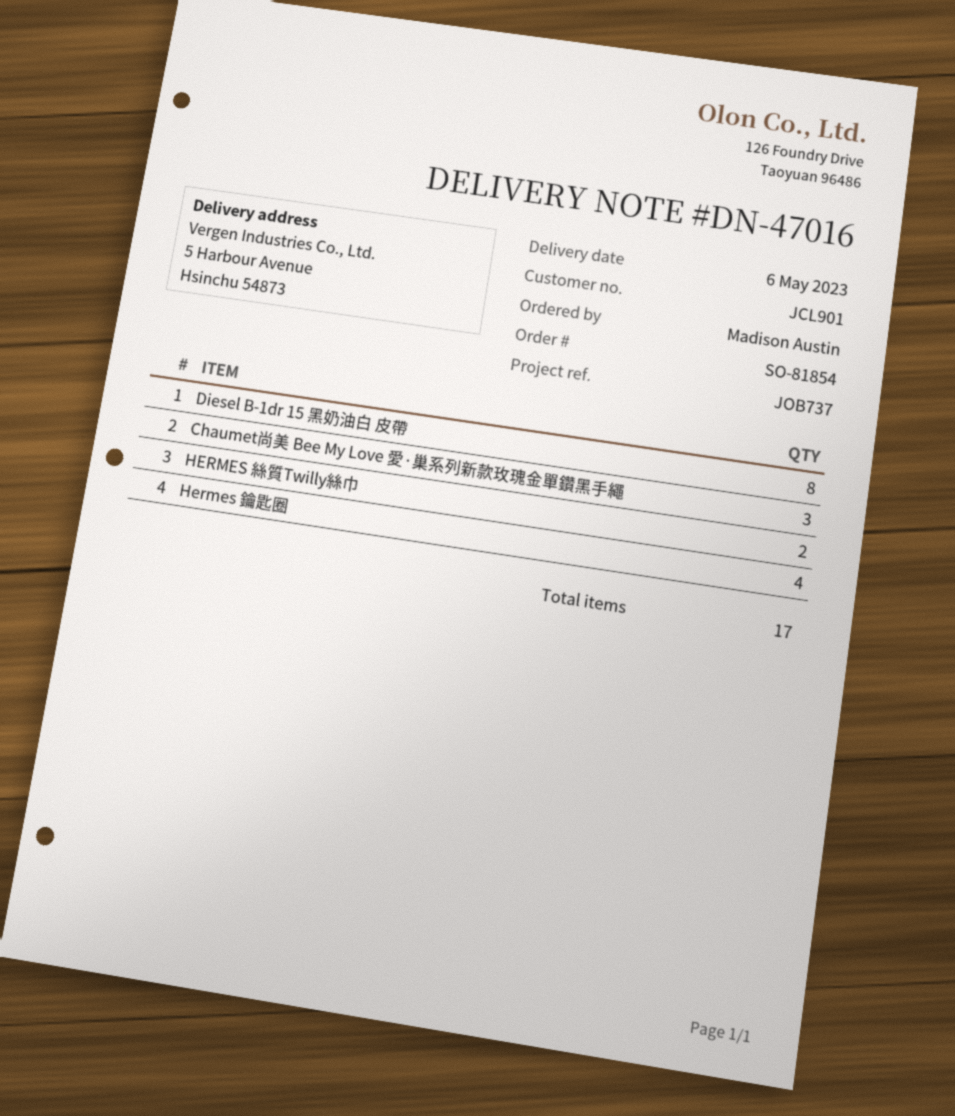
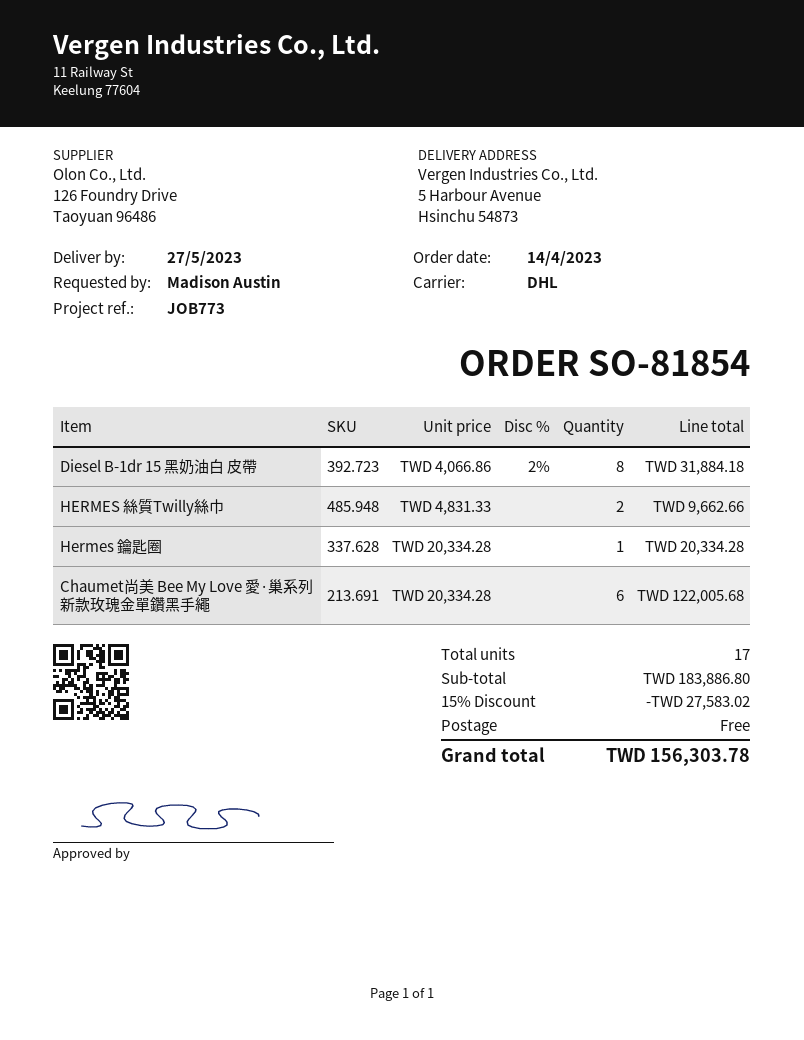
delivery date: 2023-05-06 -> 2023-05-27
reference: JOB737 -> JOB773
Chaumet尚美 Bee My Love 愛·巢系列新款玫瑰金單鑽黑手繩: 3 -> 6
Hermes 鑰匙圈: 4 -> 1

